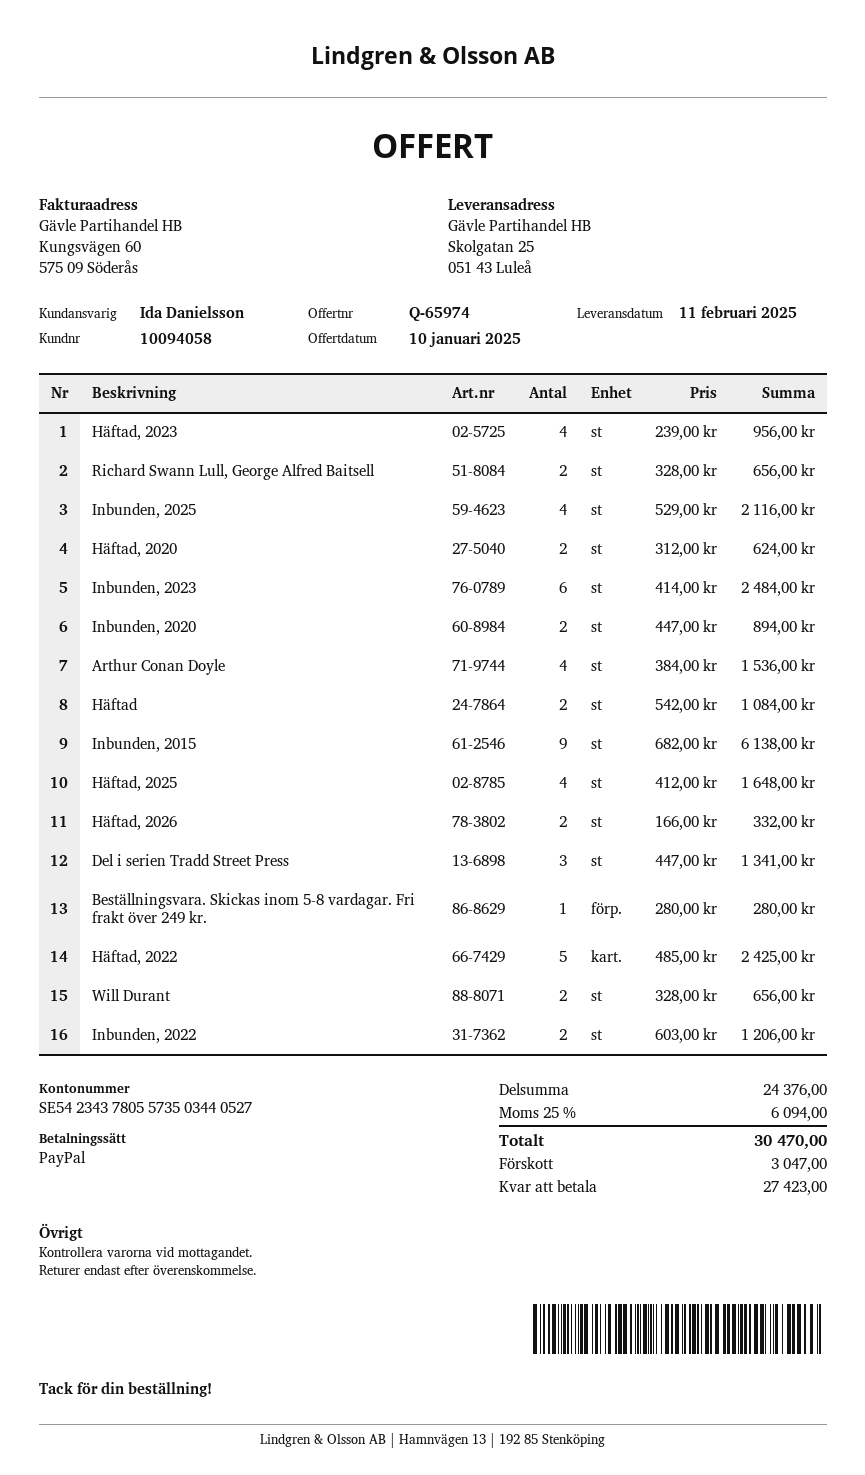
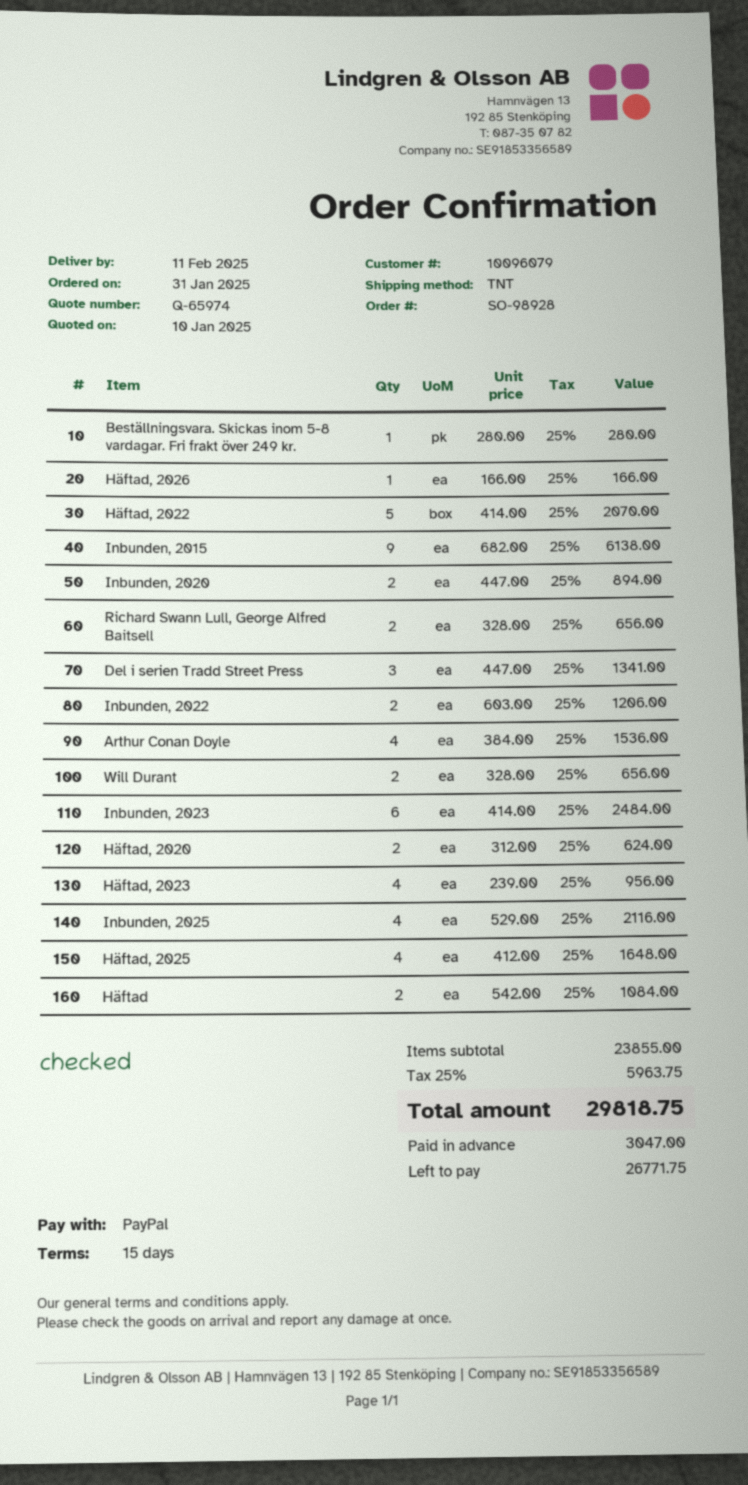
customer number: 10094058 -> 10096079
Häftad, 2026: 2 x 166.00 = 332.00 -> 1 x 166.00 = 166.00
Häftad, 2022: 5 x 485.00 = 2425.00 -> 5 x 414.00 = 2070.00
subtotal: 24376.00 -> 23855.00
tax: 25% = 6094.00 -> 25% = 5963.75
total: 30470.00 -> 29818.75
balance: 27423.00 -> 26771.75

